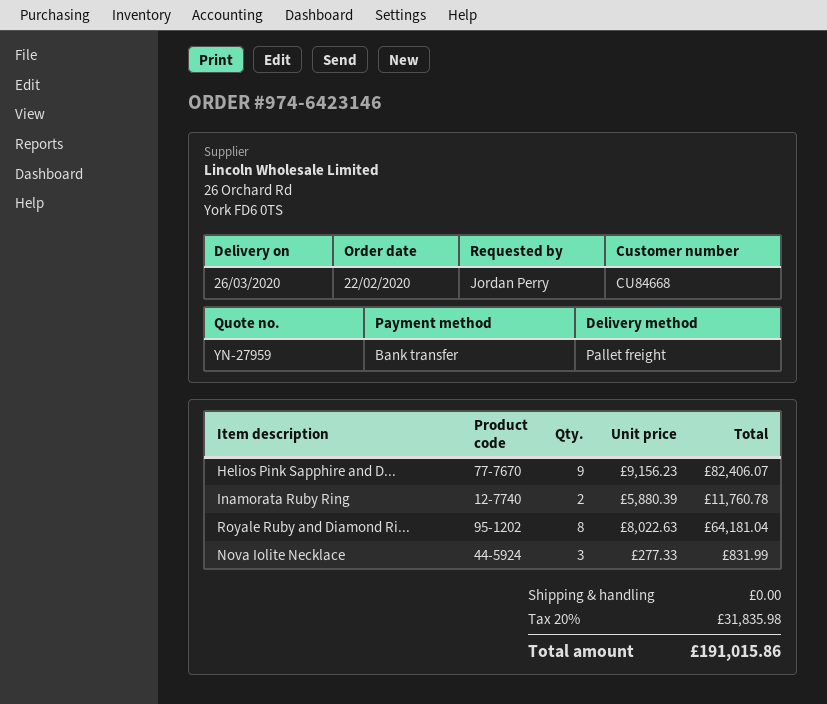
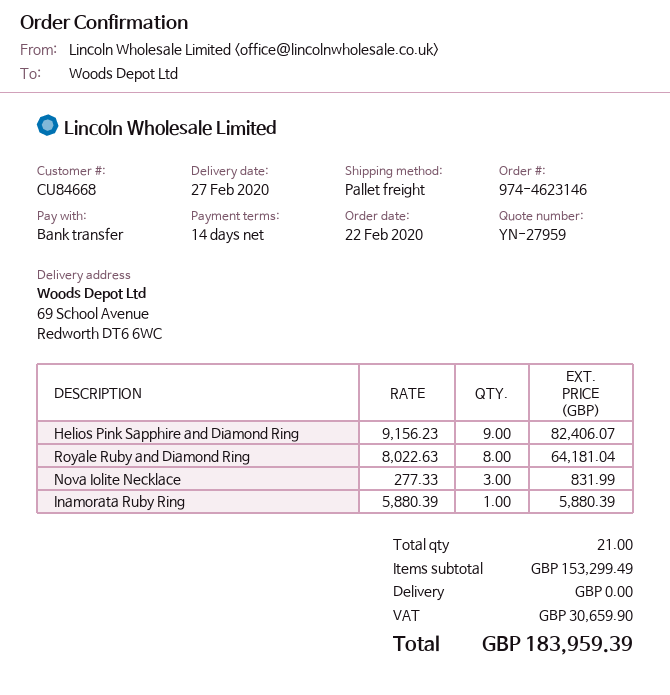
order number: 974-6423146 -> 974-4623146
delivery date: 2020-03-26 -> 2020-02-27
Inamorata Ruby Ring: 2 x 5880.39 = 11760.78 -> 1 x 5880.39 = 5880.39
tax: 31835.98 -> 30659.90
total: 191015.86 -> 183959.39

